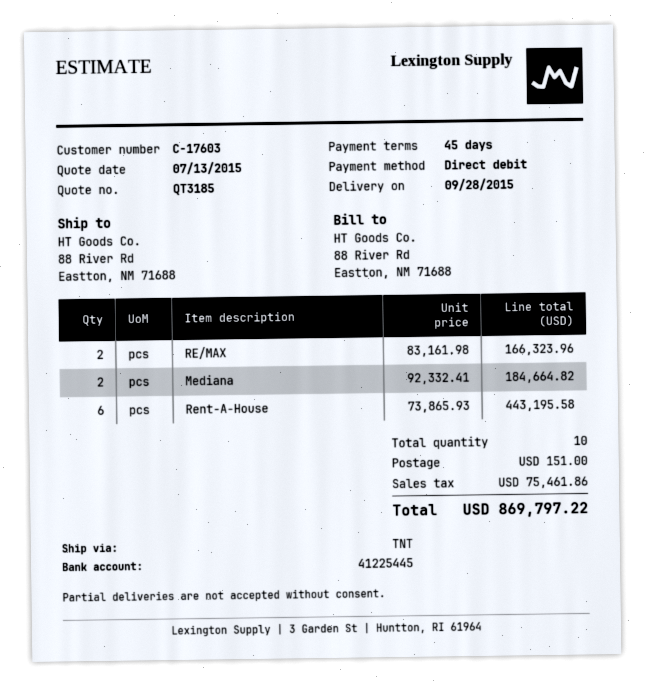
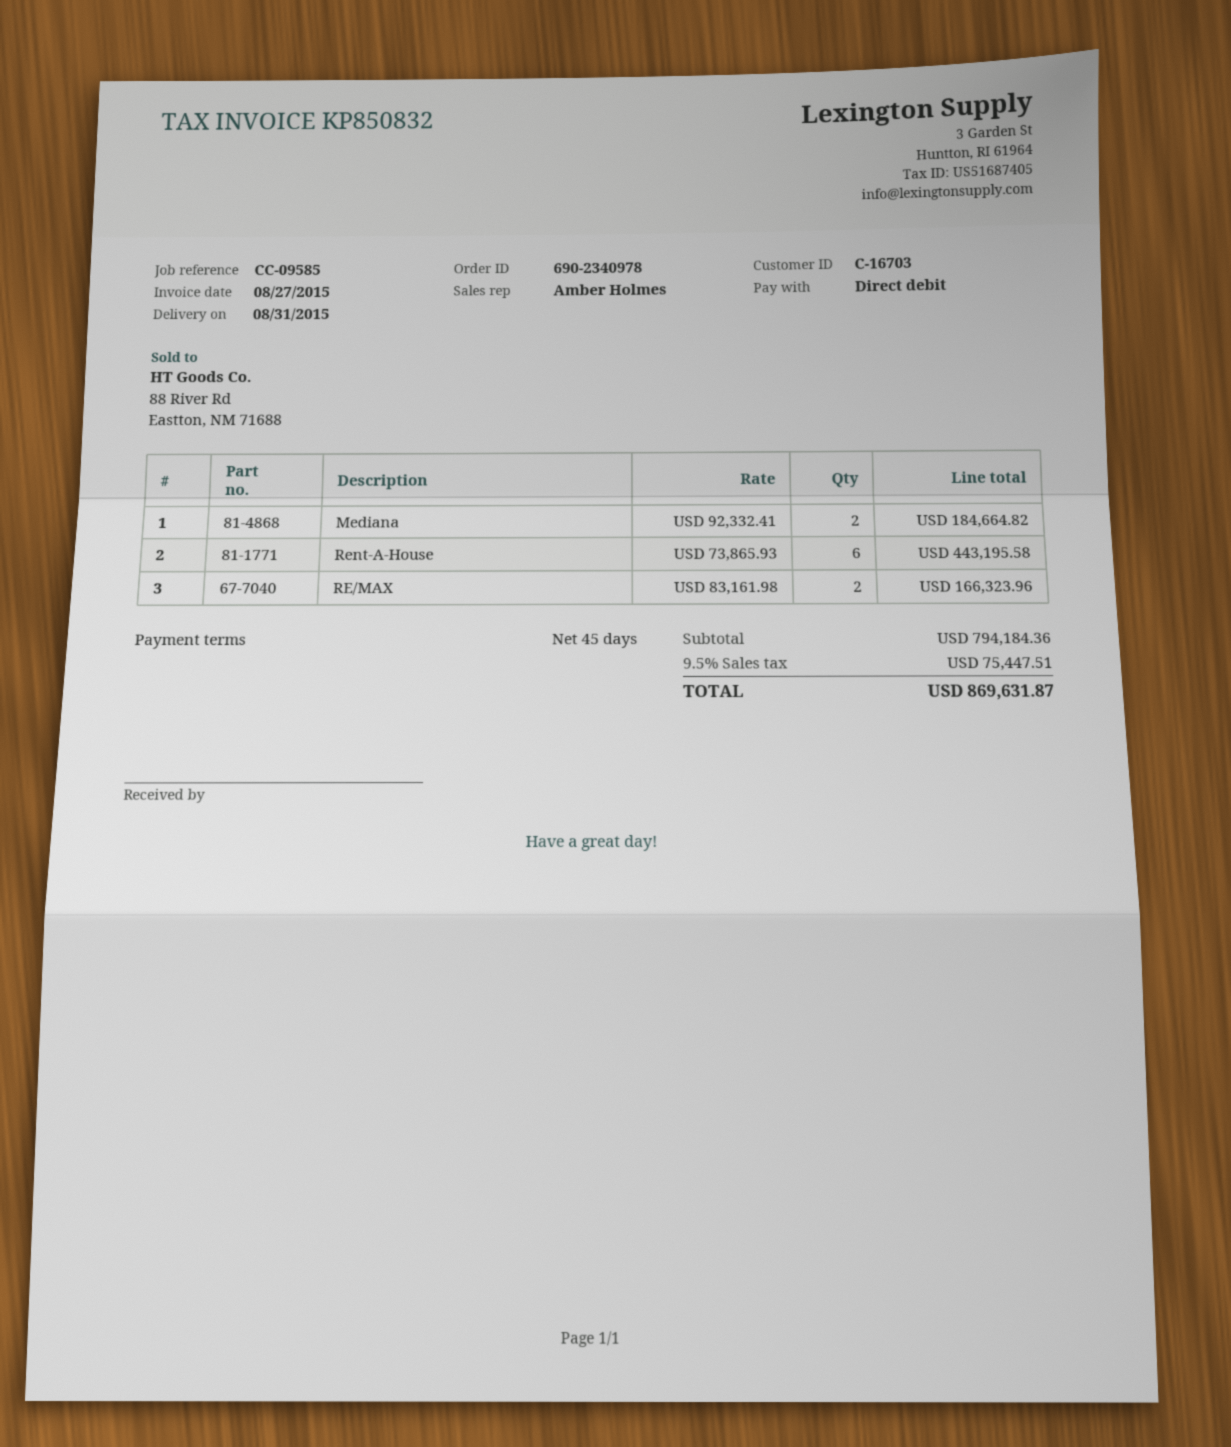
delivery date: 2015-09-28 -> 2015-08-31
customer number: C-17603 -> C-16703
shipping: 151.00 -> none
tax: 75461.86 -> 75447.51
total: 869797.22 -> 869631.87

